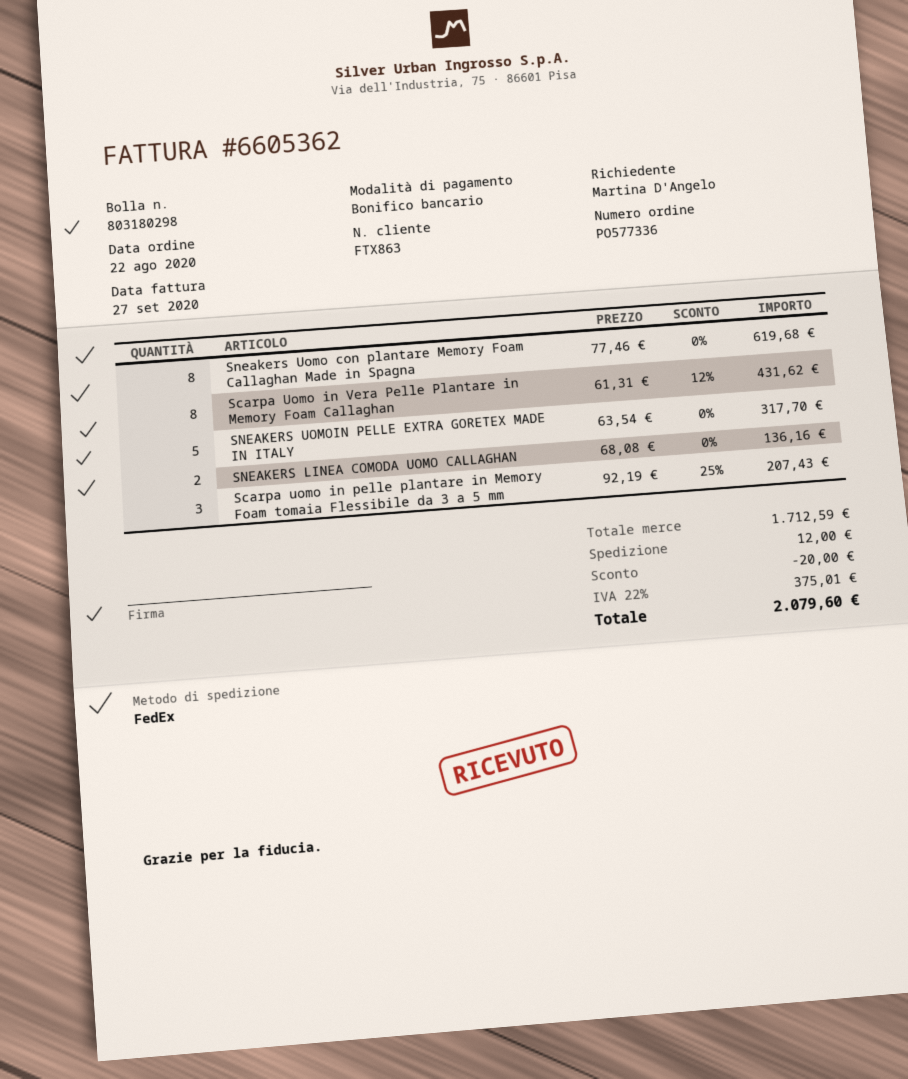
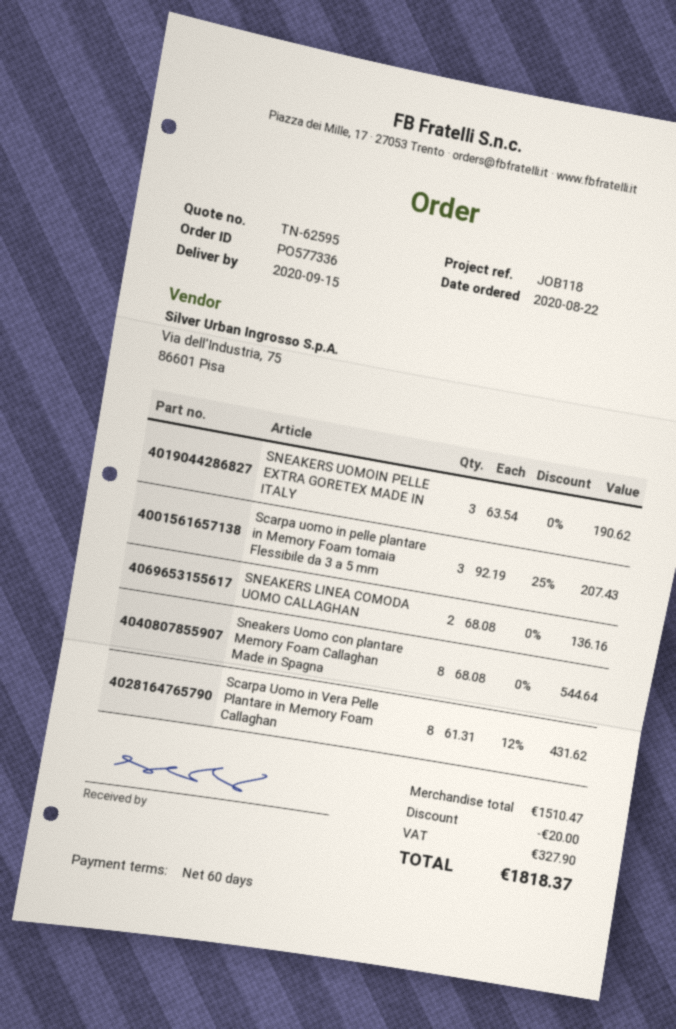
Sneakers Uomo con plantare Memory Foam Callaghan Made in Spagna: 8 x 77.46 = 619.68 -> 8 x 68.08 = 544.64
SNEAKERS UOMOIN PELLE EXTRA GORETEX MADE IN ITALY: 5 x 63.54 = 317.70 -> 3 x 63.54 = 190.62
subtotal: 1712.59 -> 1510.47
shipping: 12.00 -> none
tax: 375.01 -> 327.90
total: 2079.60 -> 1818.37

